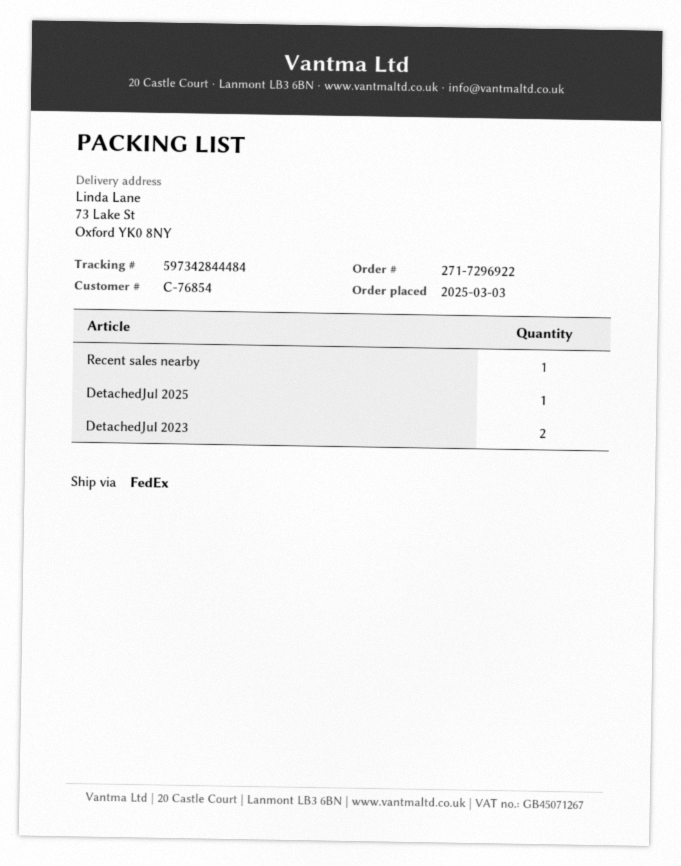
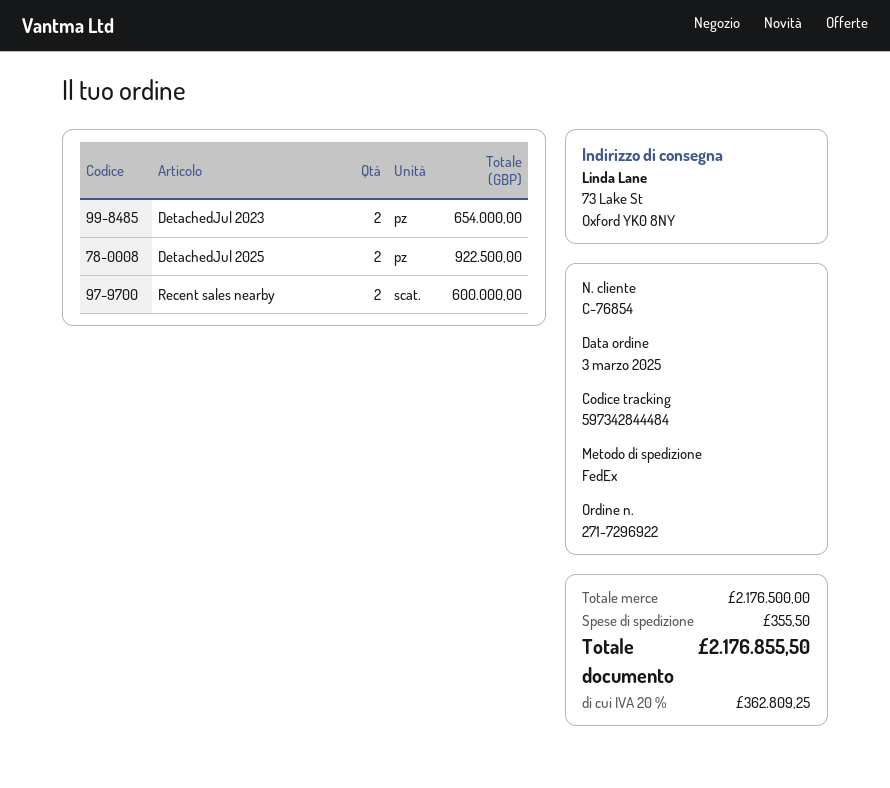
Recent sales nearby: 1 -> 2
DetachedJul 2025: 1 -> 2

